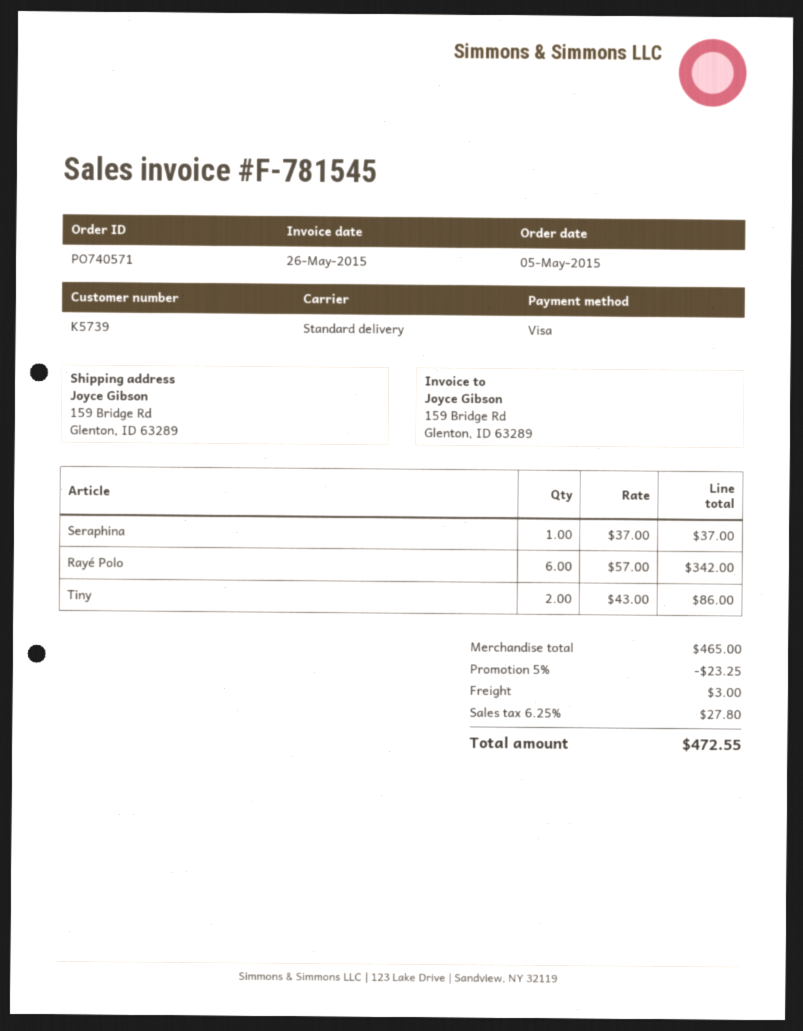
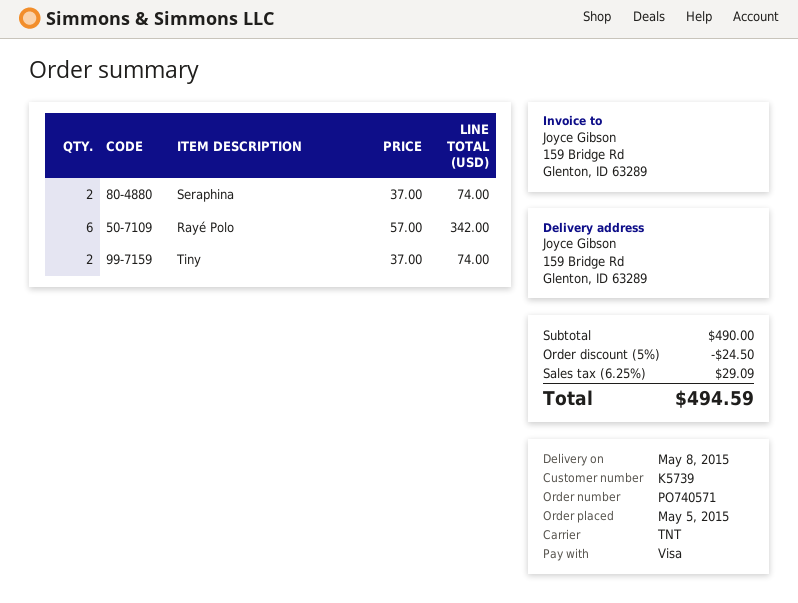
shipping method: standard -> TNT
Seraphina: 1 x 37.00 = 37.00 -> 2 x 37.00 = 74.00
Tiny: 2 x 43.00 = 86.00 -> 2 x 37.00 = 74.00
subtotal: 465.00 -> 490.00
discount: 5% = 23.25 -> 5% = 24.50
shipping: 3.00 -> none
tax: 6.25% = 27.80 -> 6.25% = 29.09
total: 472.55 -> 494.59

